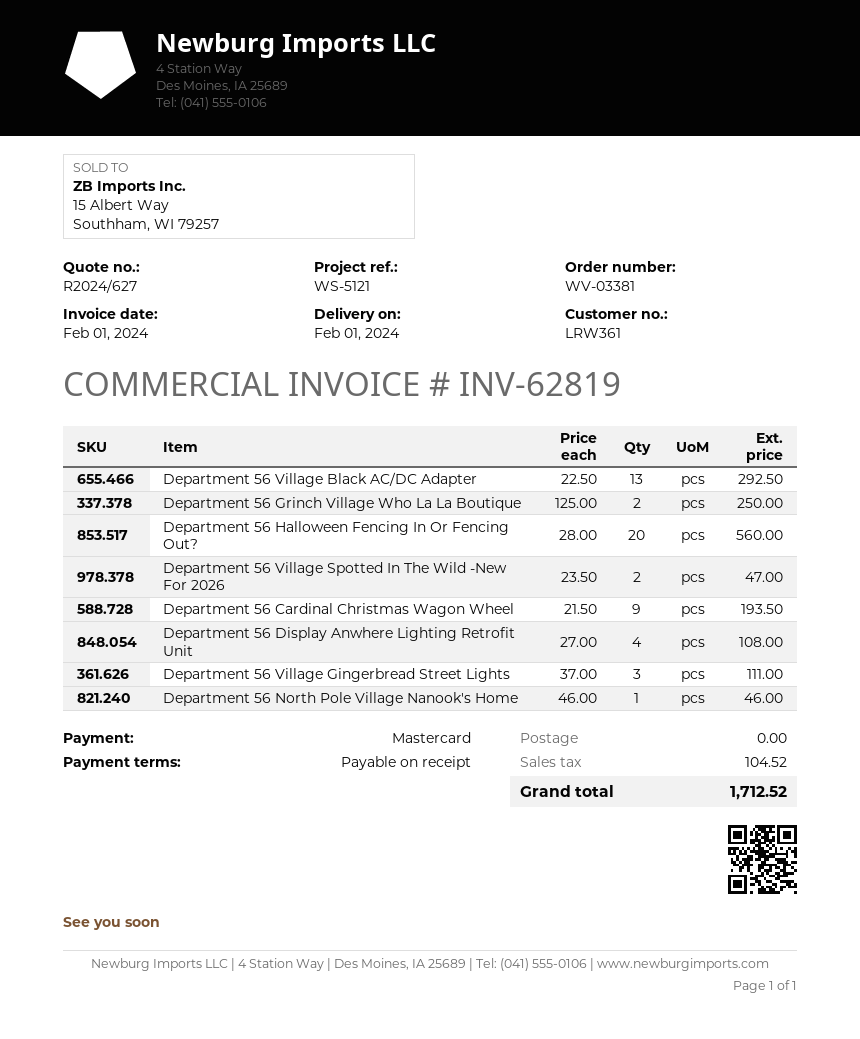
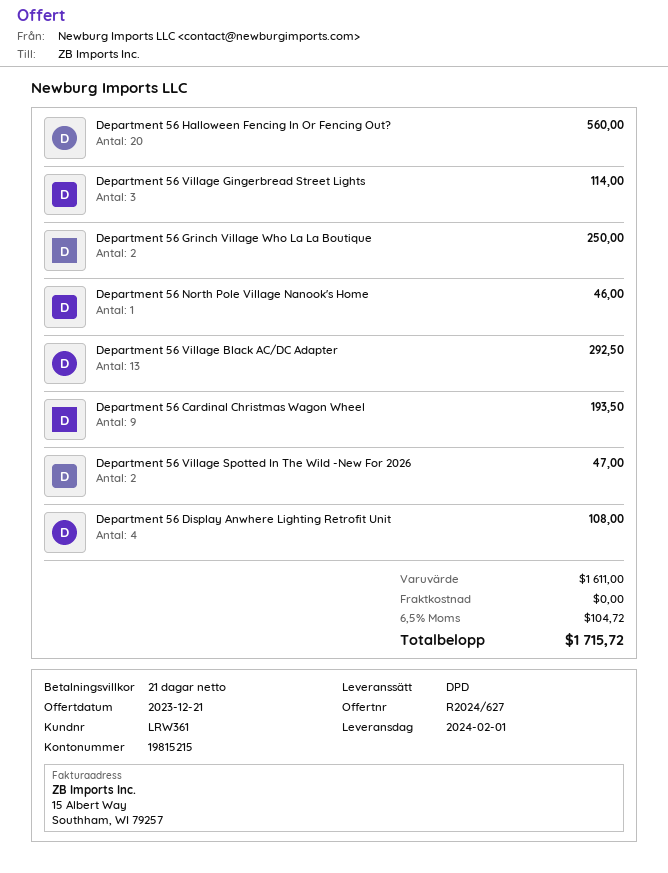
payment terms: on receipt -> 21 days
Department 56 Village Gingerbread Street Lights: 3 for 111.00 -> 3 for 114.00
tax: 104.52 -> 104.72
total: 1712.52 -> 1715.72

